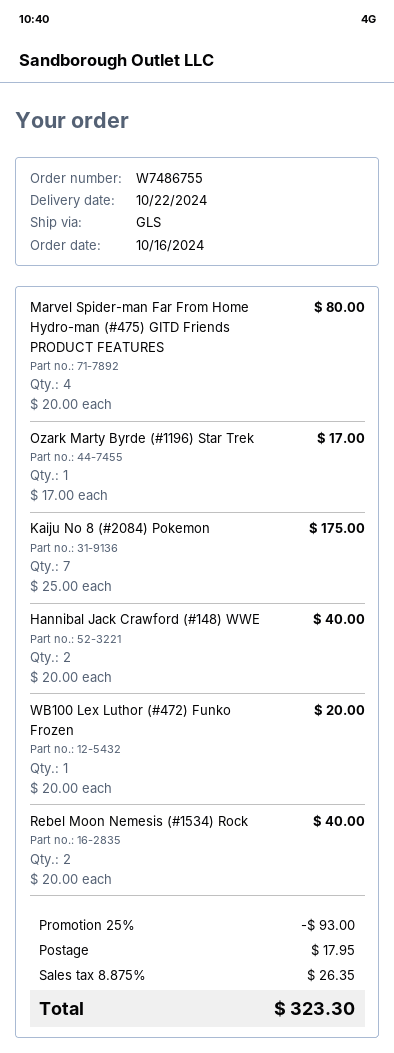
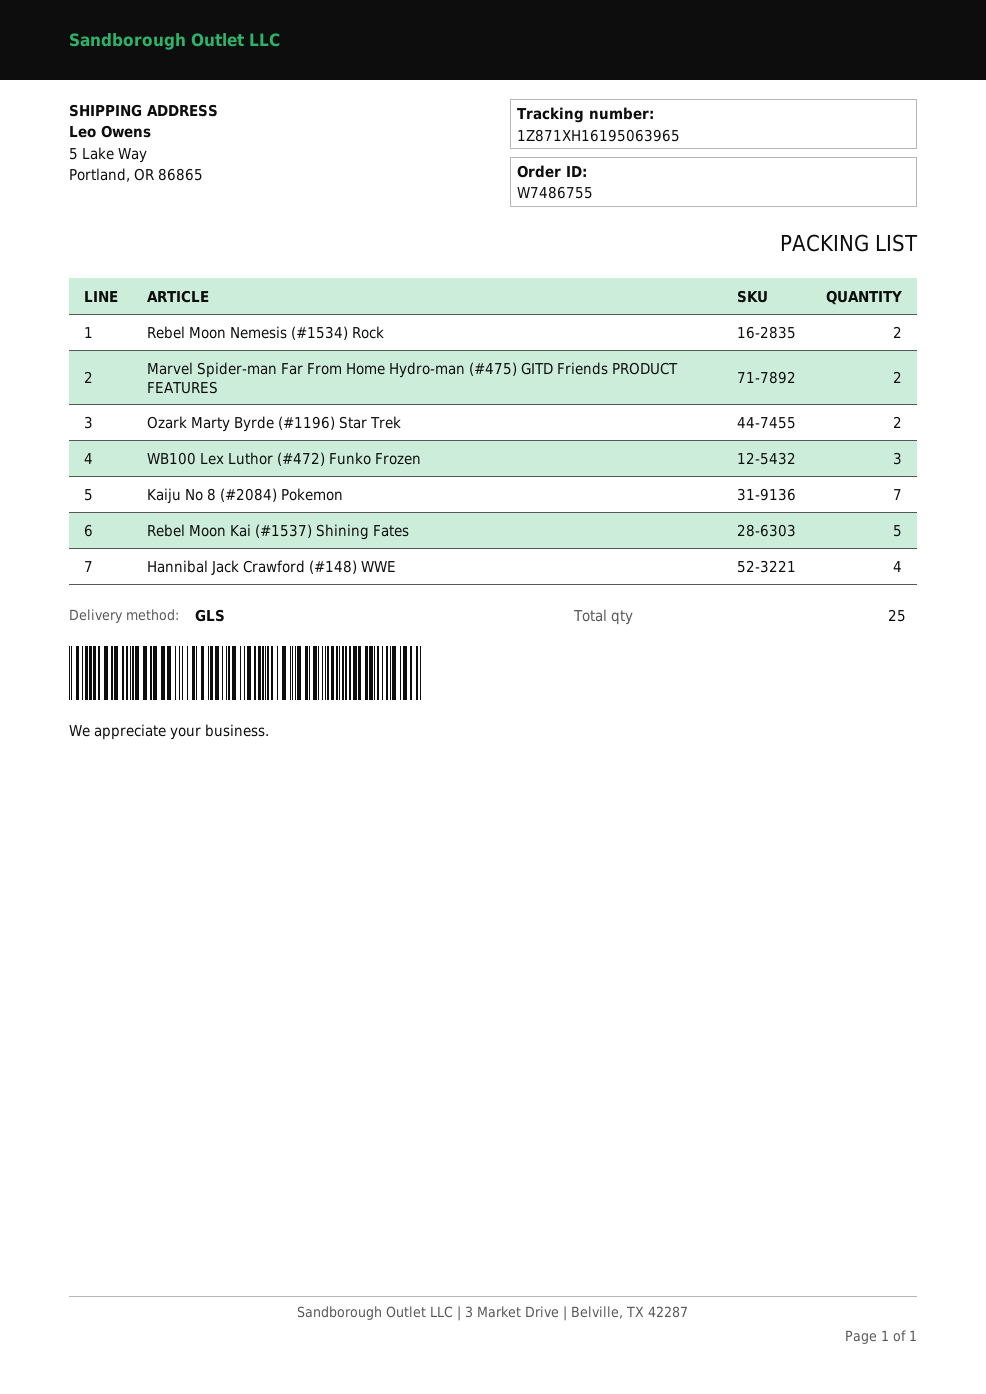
Marvel Spider-man Far From Home Hydro-man (#475) GITD Friends PRODUCT FEATURES: 4 -> 2
Ozark Marty Byrde (#1196) Star Trek: 1 -> 2
Hannibal Jack Crawford (#148) WWE: 2 -> 4
WB100 Lex Luthor (#472) Funko Frozen: 1 -> 3
Rebel Moon Kai (#1537) Shining Fates: none -> 5

